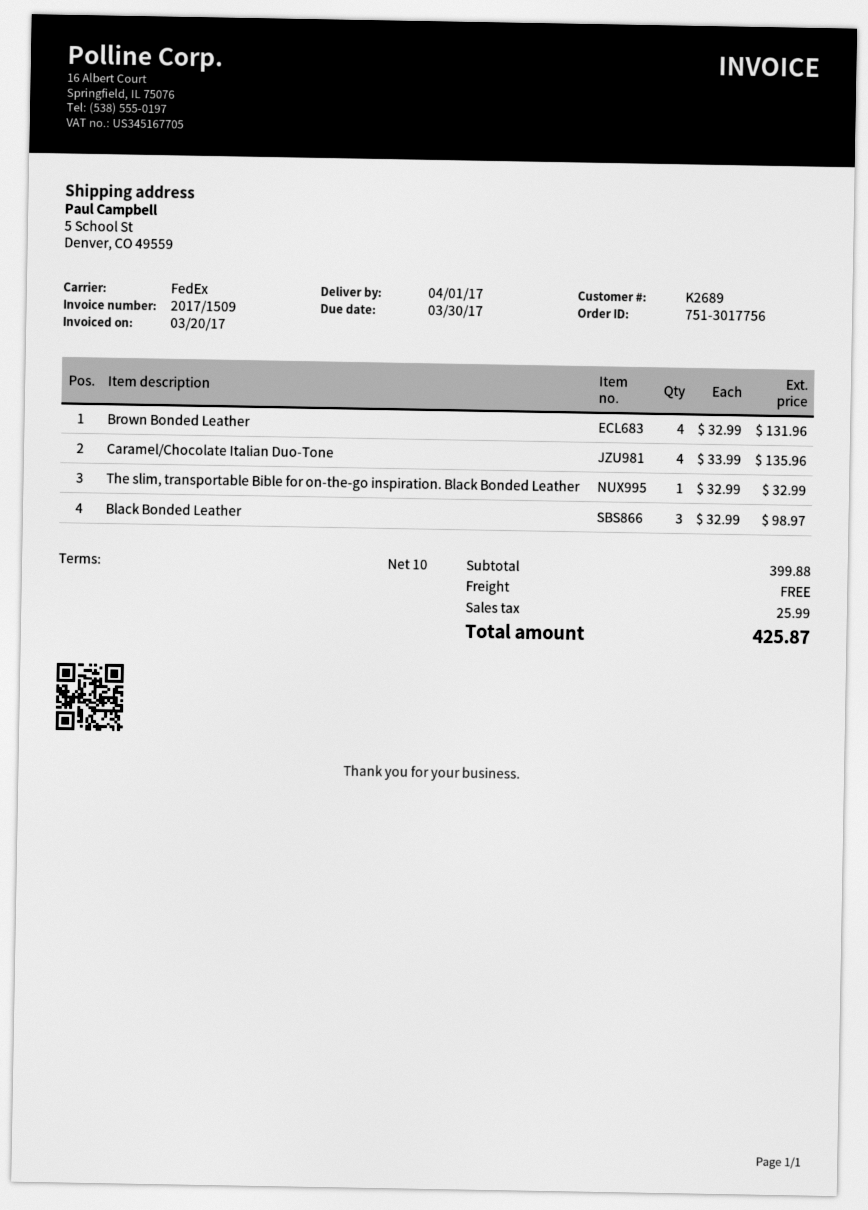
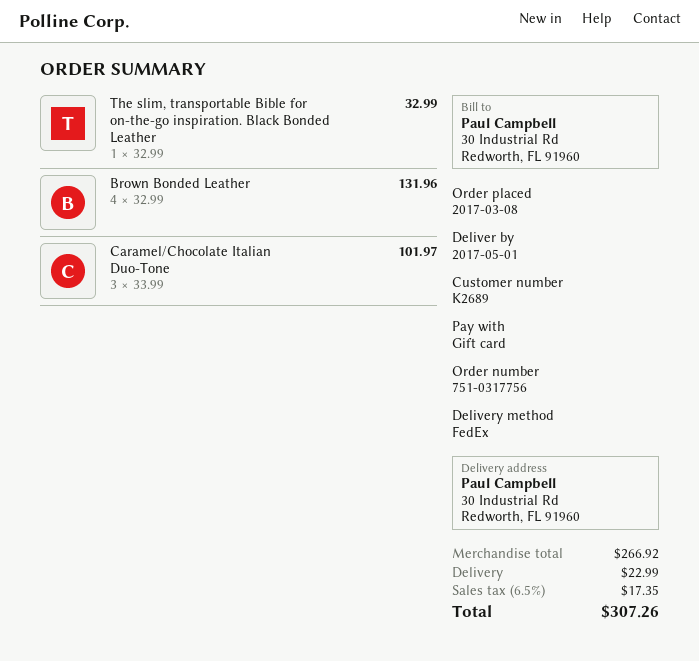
order number: 751-3017756 -> 751-0317756
delivery date: 2017-04-01 -> 2017-05-01
ship to: 5 School St, Denver, CO 49559 -> 30 Industrial Rd, Redworth, FL 91960
Caramel/Chocolate Italian Duo-Tone: 4 x 33.99 = 135.96 -> 3 x 33.99 = 101.97
Black Bonded Leather: 3 x 32.99 = 98.97 -> none
subtotal: 399.88 -> 266.92
shipping: 0.00 -> 22.99
tax: 25.99 -> 17.35
total: 425.87 -> 307.26

